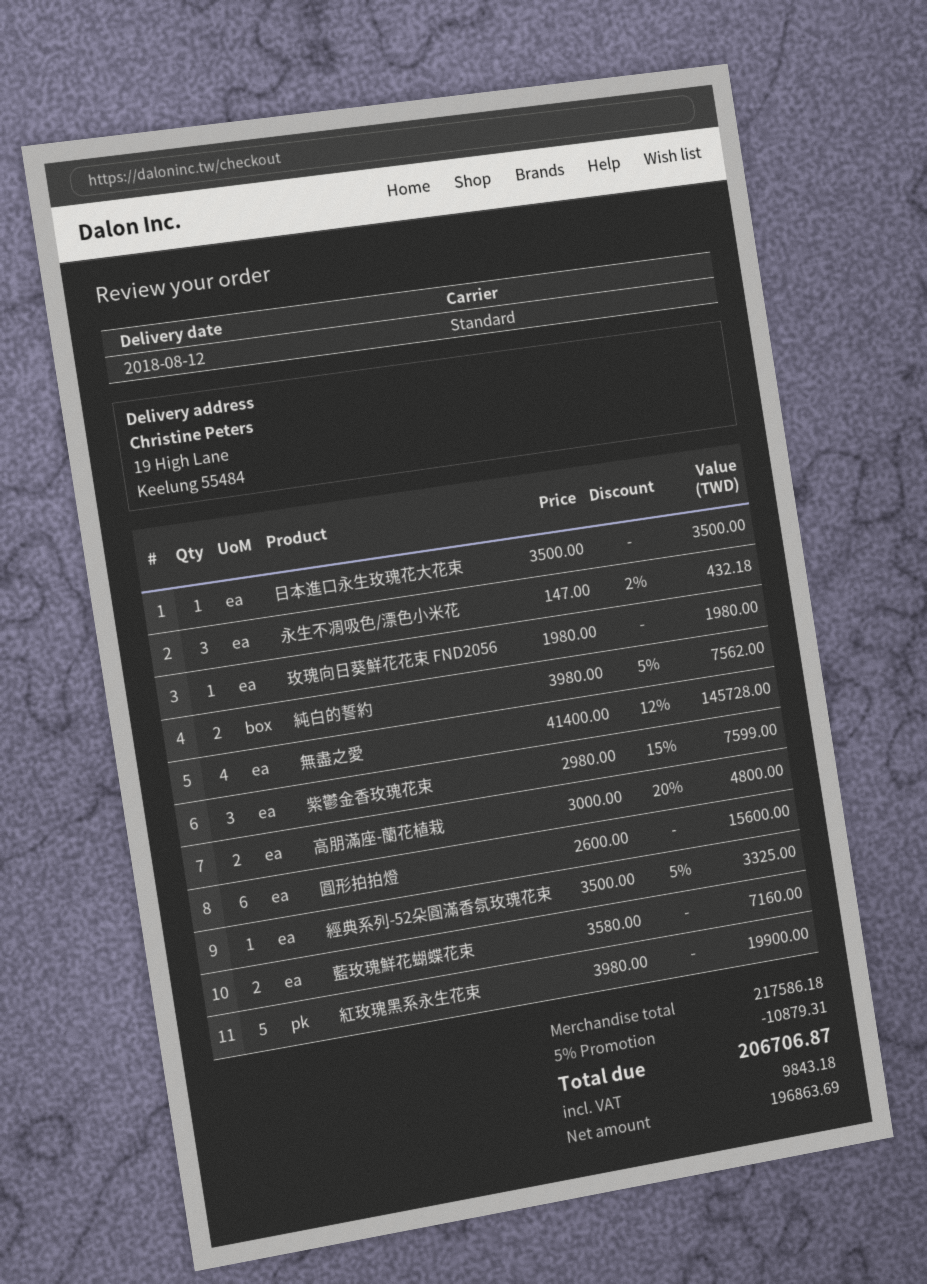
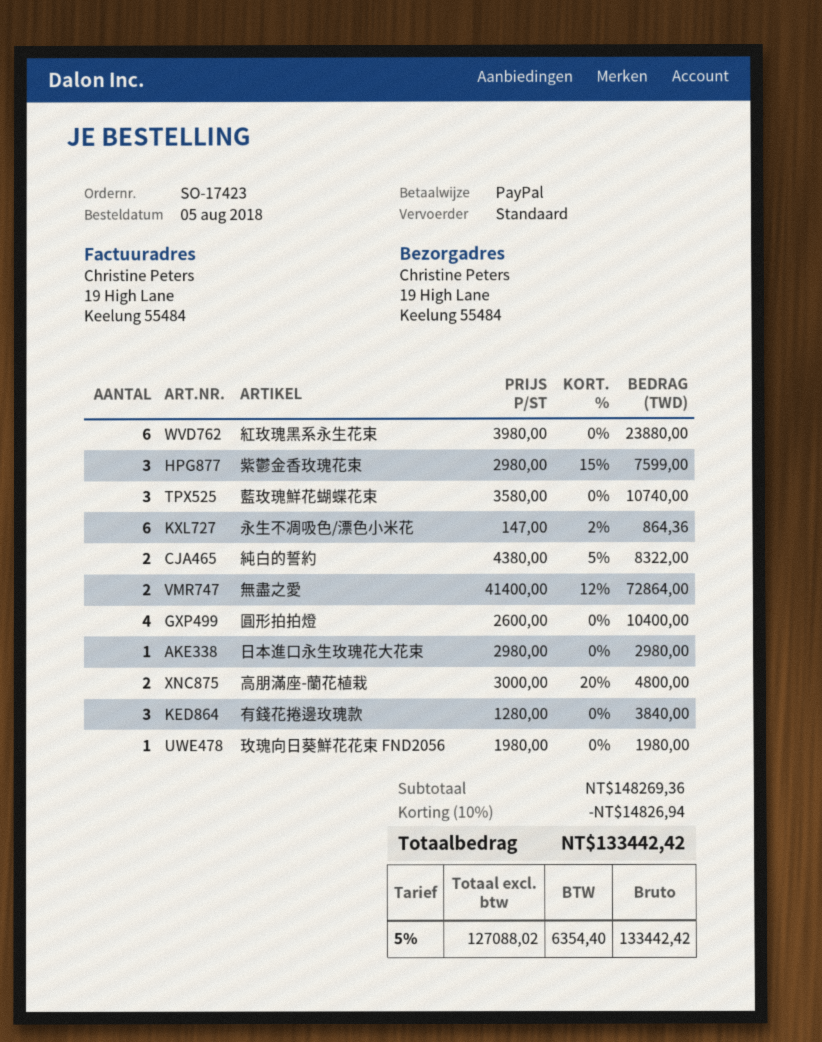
日本進口永生玫瑰花大花束: 1 x 3500.00 = 3500.00 -> 1 x 2980.00 = 2980.00
永生不凋吸色/漂色小米花: 3 x 147.00 - 2% = 432.18 -> 6 x 147.00 - 2% = 864.36
純白的誓約: 2 x 3980.00 - 5% = 7562.00 -> 2 x 4380.00 - 5% = 8322.00
無盡之愛: 4 x 41400.00 - 12% = 145728.00 -> 2 x 41400.00 - 12% = 72864.00
圓形拍拍燈: 6 x 2600.00 = 15600.00 -> 4 x 2600.00 = 10400.00
經典系列-52朵圓滿香氛玫瑰花束: 1 x 3500.00 - 5% = 3325.00 -> none
藍玫瑰鮮花蝴蝶花束: 2 x 3580.00 = 7160.00 -> 3 x 3580.00 = 10740.00
紅玫瑰黑系永生花束: 5 x 3980.00 = 19900.00 -> 6 x 3980.00 = 23880.00
有錢花捲邊玫瑰款: none -> 3 x 1280.00 = 3840.00
subtotal: 217586.18 -> 148269.36
discount: 5% = 10879.31 -> 10% = 14826.94
net: 196863.69 -> 127088.02
tax: 9843.18 -> 6354.40
total: 206706.87 -> 133442.42

